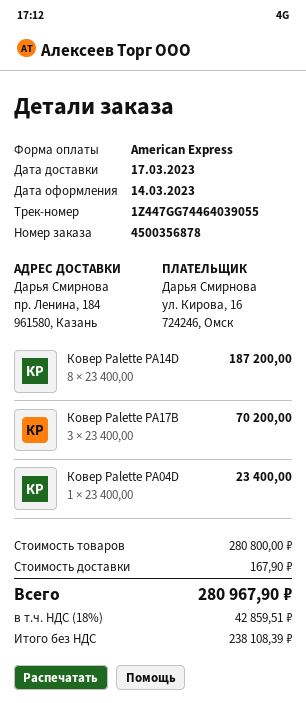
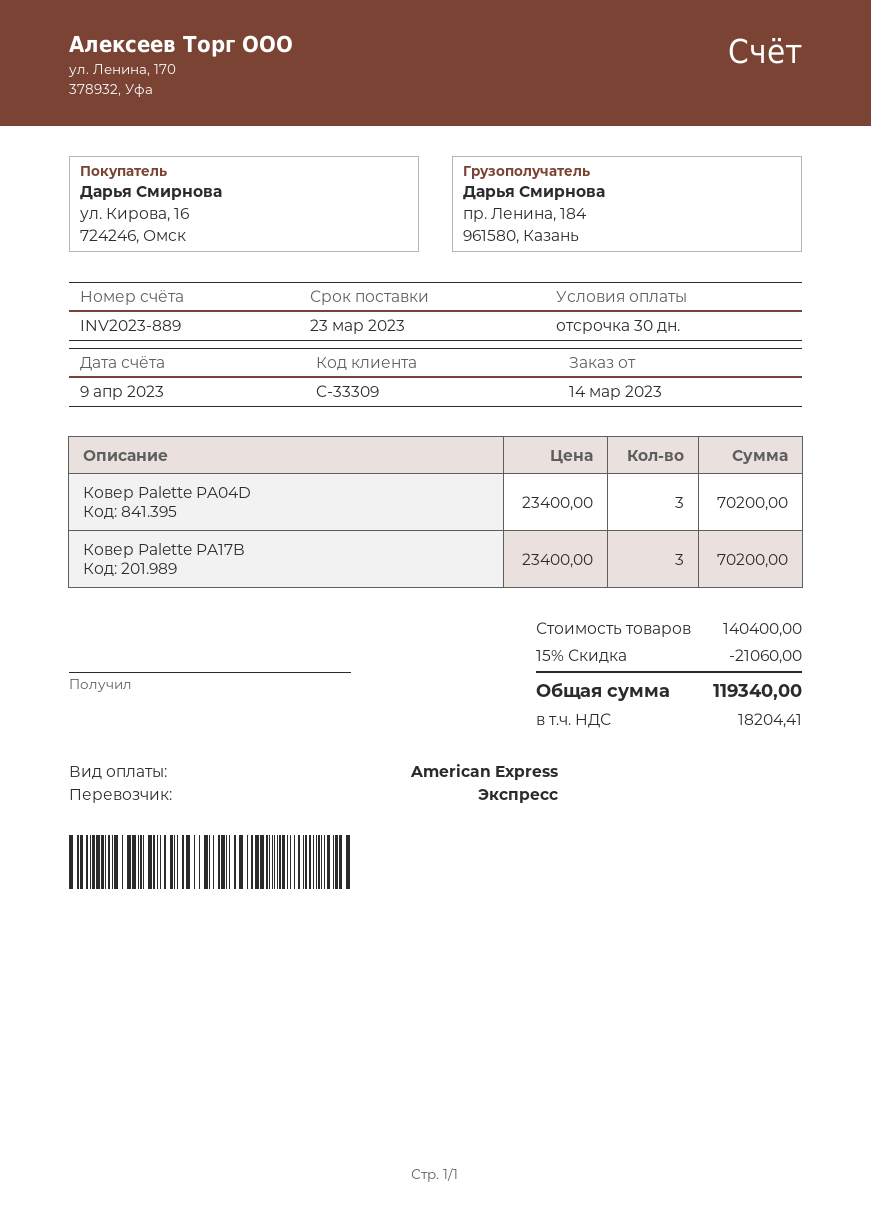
delivery date: 2023-03-17 -> 2023-03-23
Ковер Palette PA14D: 8 x 23400.00 = 187200.00 -> none
Ковер Palette PA04D: 1 x 23400.00 = 23400.00 -> 3 x 23400.00 = 70200.00
subtotal: 280800.00 -> 140400.00
discount: none -> 15% = 21060.00
shipping: 167.90 -> none
tax: 42859.51 -> 18204.41
total: 280967.90 -> 119340.00

